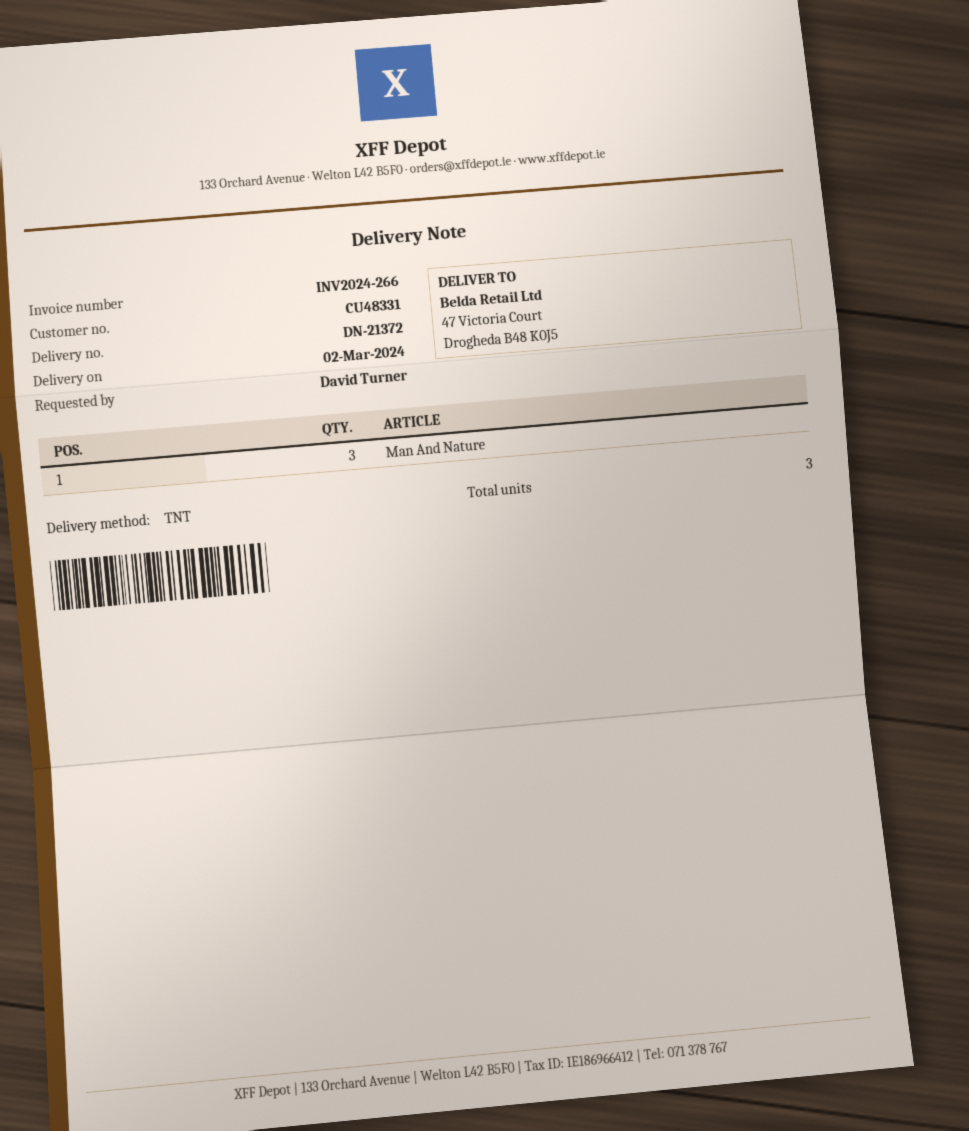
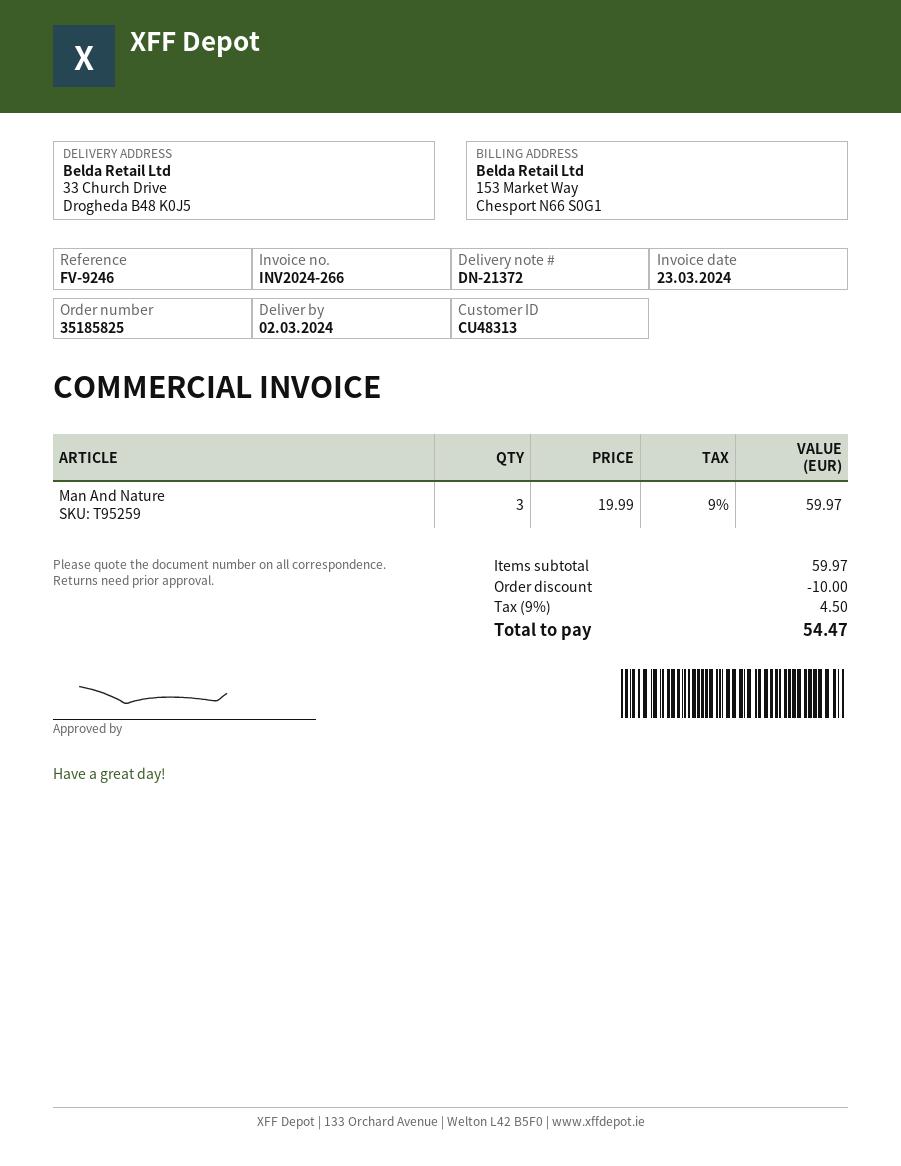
customer number: CU48331 -> CU48313
ship to: 47 Victoria Court, Drogheda B48 K0J5 -> 33 Church Drive, Drogheda B48 K0J5

